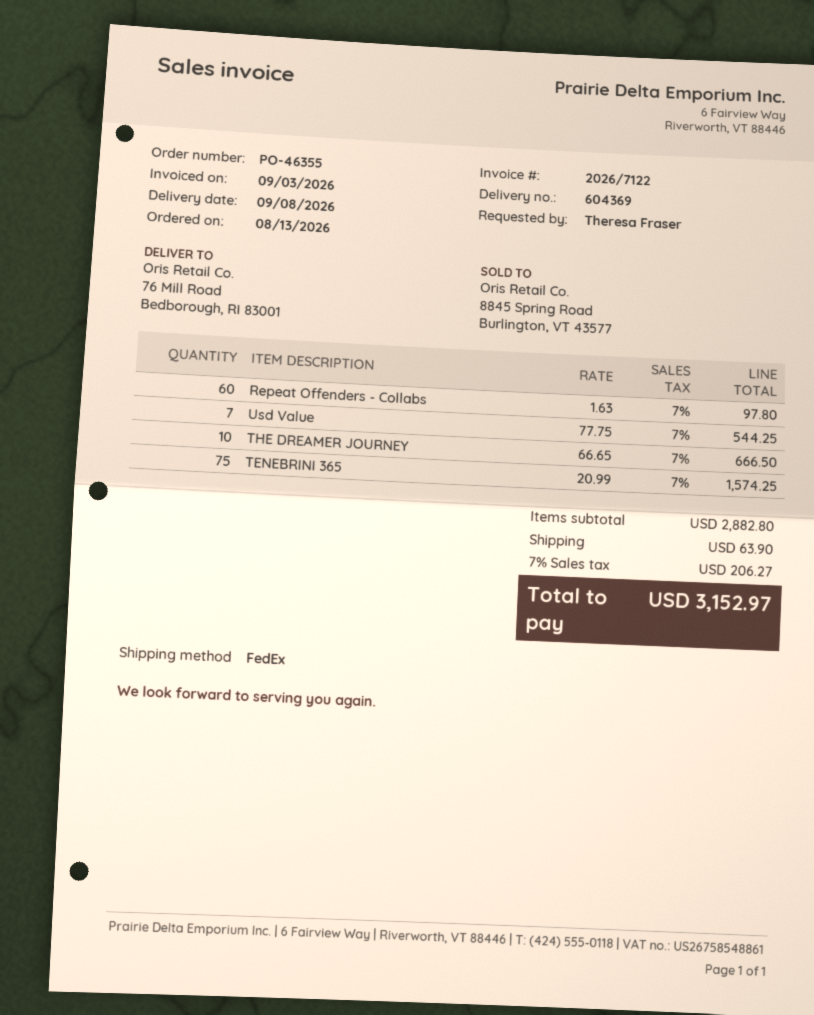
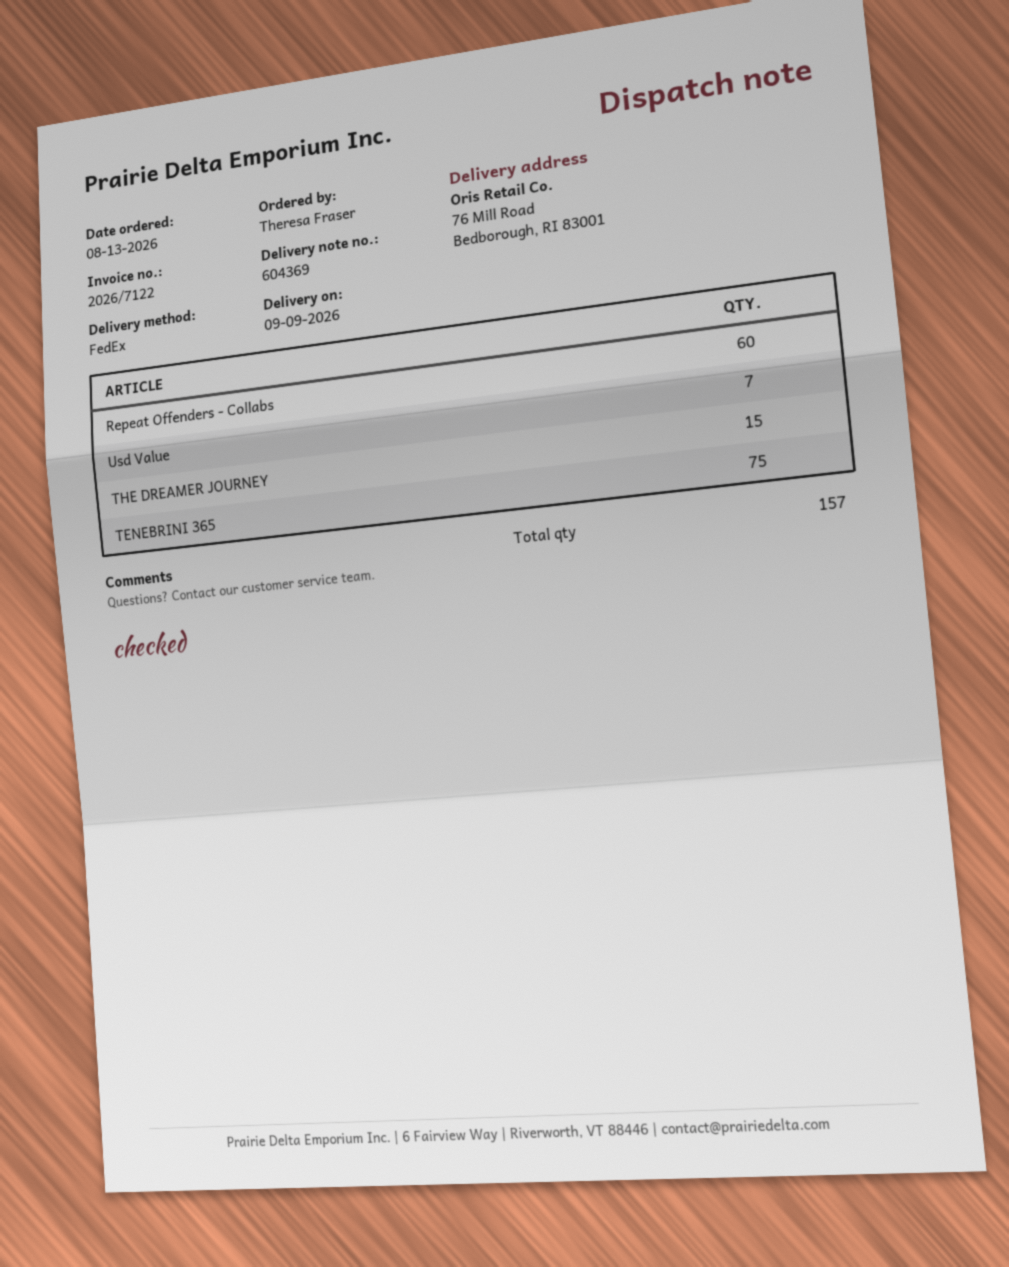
delivery date: 2026-09-08 -> 2026-09-09
THE DREAMER JOURNEY: 10 -> 15

